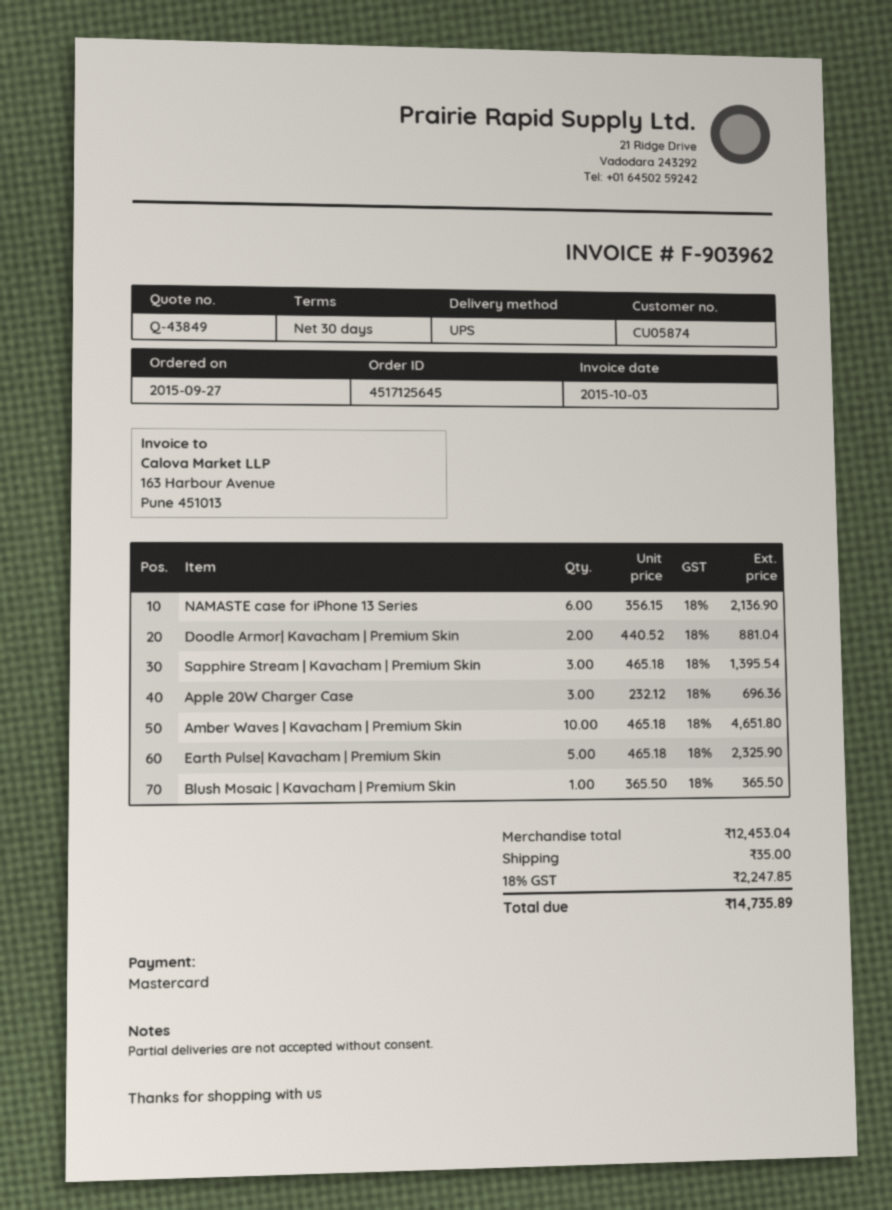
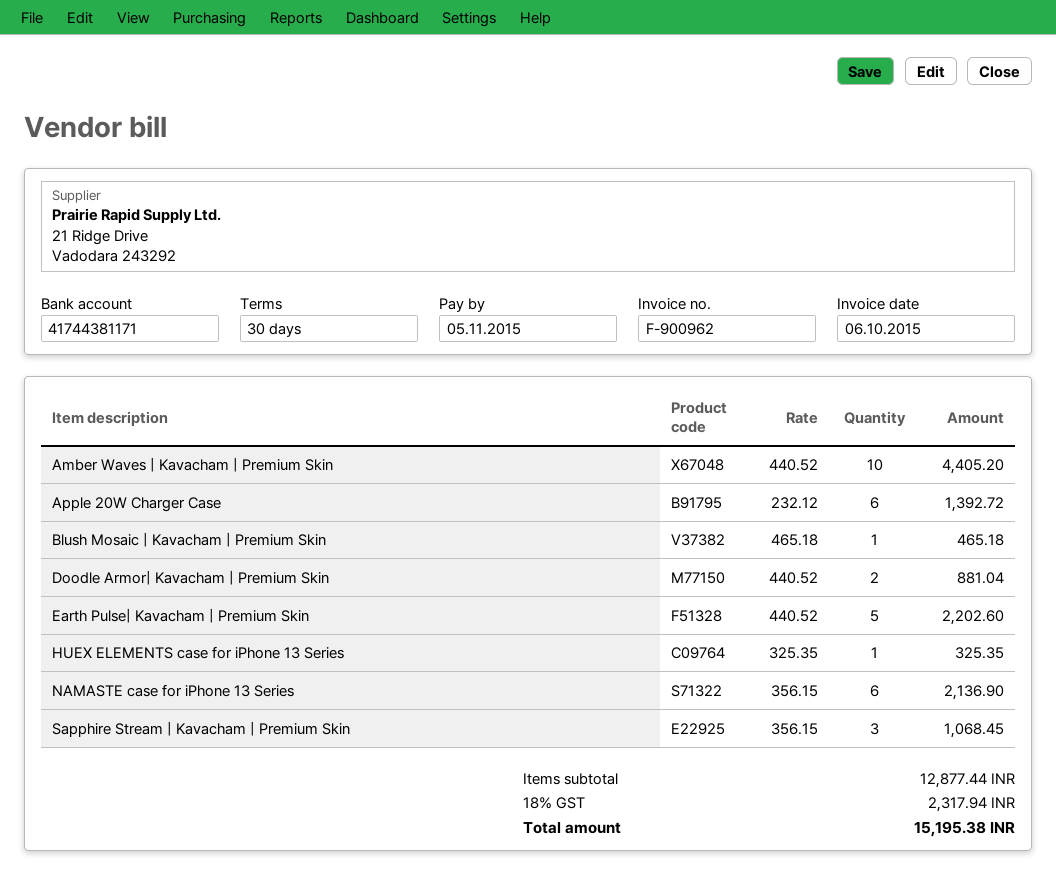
invoice number: F-903962 -> F-900962
invoice date: 2015-10-03 -> 2015-10-06
Sapphire Stream | Kavacham | Premium Skin: 3 x 465.18 = 1395.54 -> 3 x 356.15 = 1068.45
Apple 20W Charger Case: 3 x 232.12 = 696.36 -> 6 x 232.12 = 1392.72
Amber Waves | Kavacham | Premium Skin: 10 x 465.18 = 4651.80 -> 10 x 440.52 = 4405.20
Earth Pulse| Kavacham | Premium Skin: 5 x 465.18 = 2325.90 -> 5 x 440.52 = 2202.60
Blush Mosaic | Kavacham | Premium Skin: 1 x 365.50 = 365.50 -> 1 x 465.18 = 465.18
HUEX ELEMENTS case for iPhone 13 Series: none -> 1 x 325.35 = 325.35
subtotal: 12453.04 -> 12877.44
shipping: 35.00 -> none
tax: 18% = 2247.85 -> 18% = 2317.94
total: 14735.89 -> 15195.38

